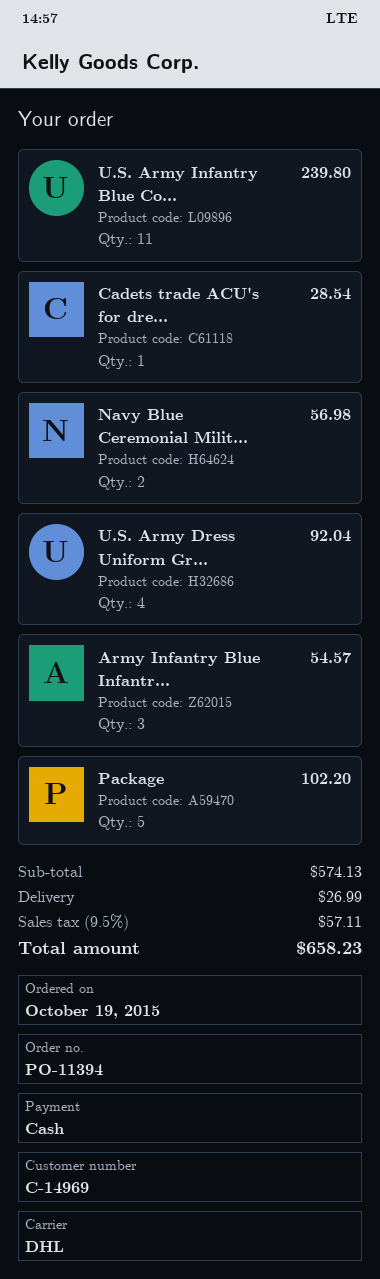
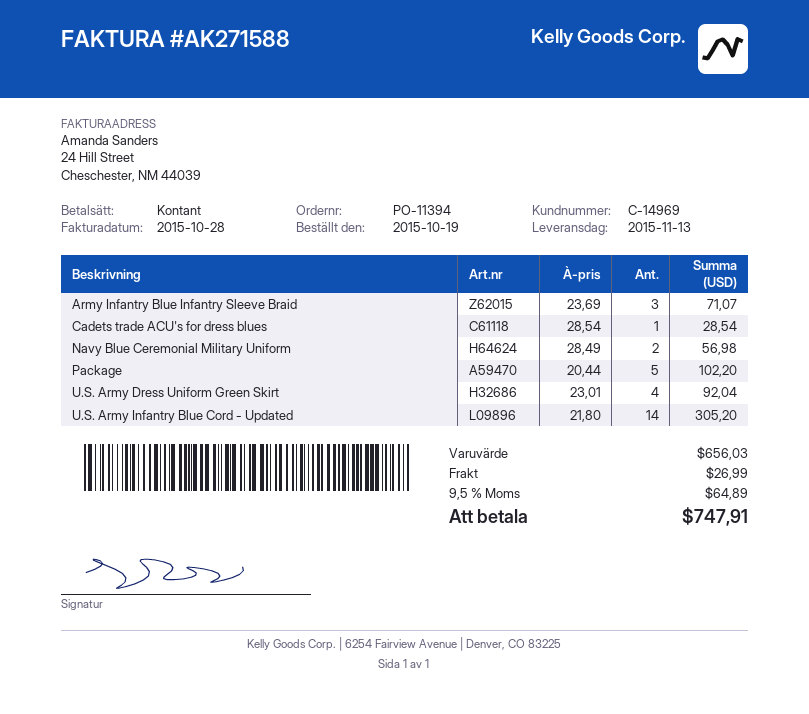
U.S. Army Infantry Blue Co...: 11 for 239.80 -> 14 for 305.20
Army Infantry Blue Infantr...: 3 for 54.57 -> 3 for 71.07
subtotal: 574.13 -> 656.03
tax: 9.5% = 57.11 -> 9.5% = 64.89
total: 658.23 -> 747.91

